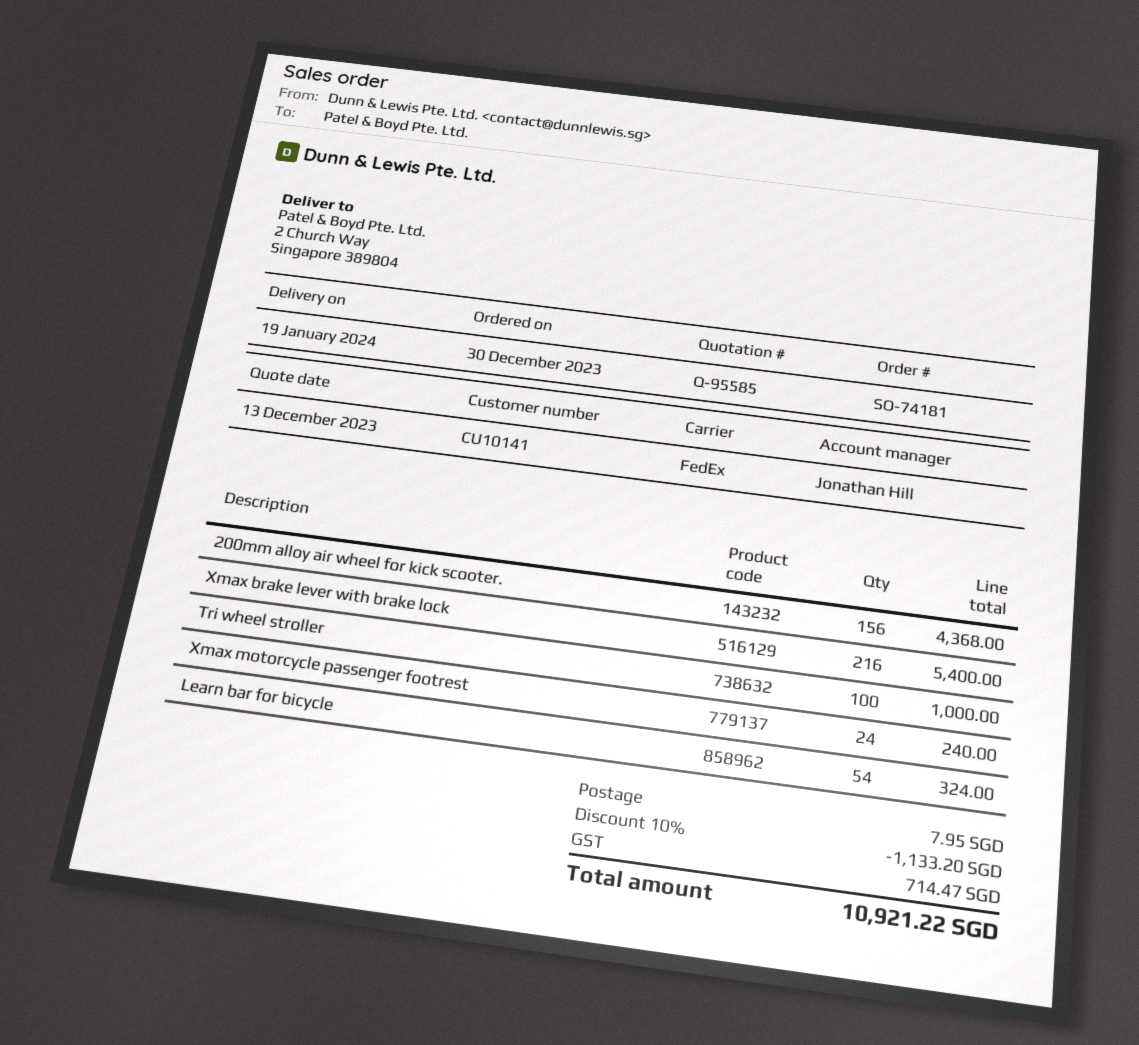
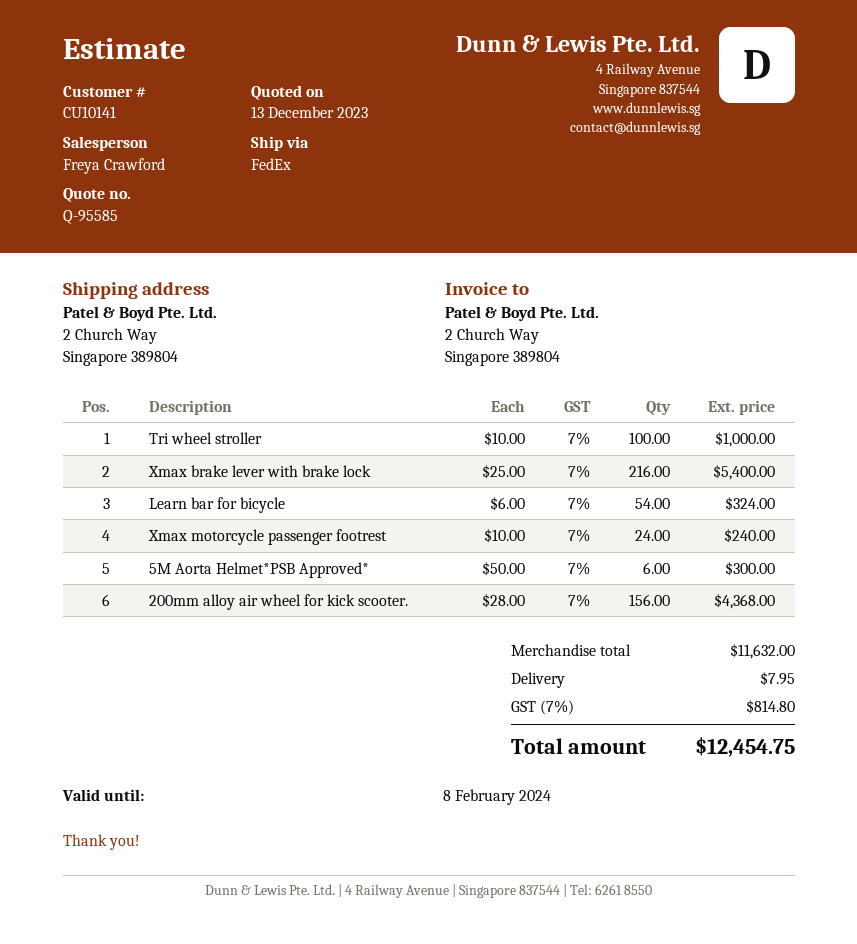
sales rep: Jonathan Hill -> Freya Crawford
5M Aorta Helmet*PSB Approved*: none -> 6 for 300.00
discount: 10% = 1133.20 -> none
tax: 714.47 -> 814.80
total: 10921.22 -> 12454.75

